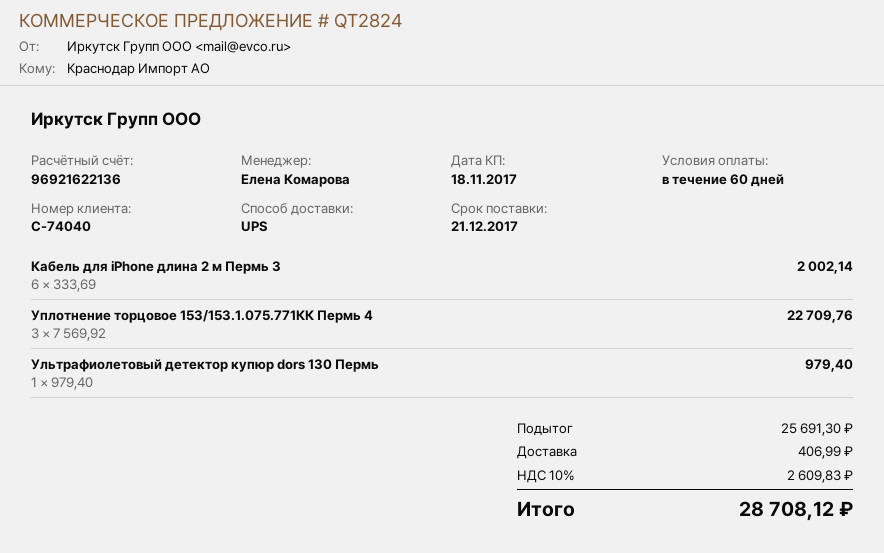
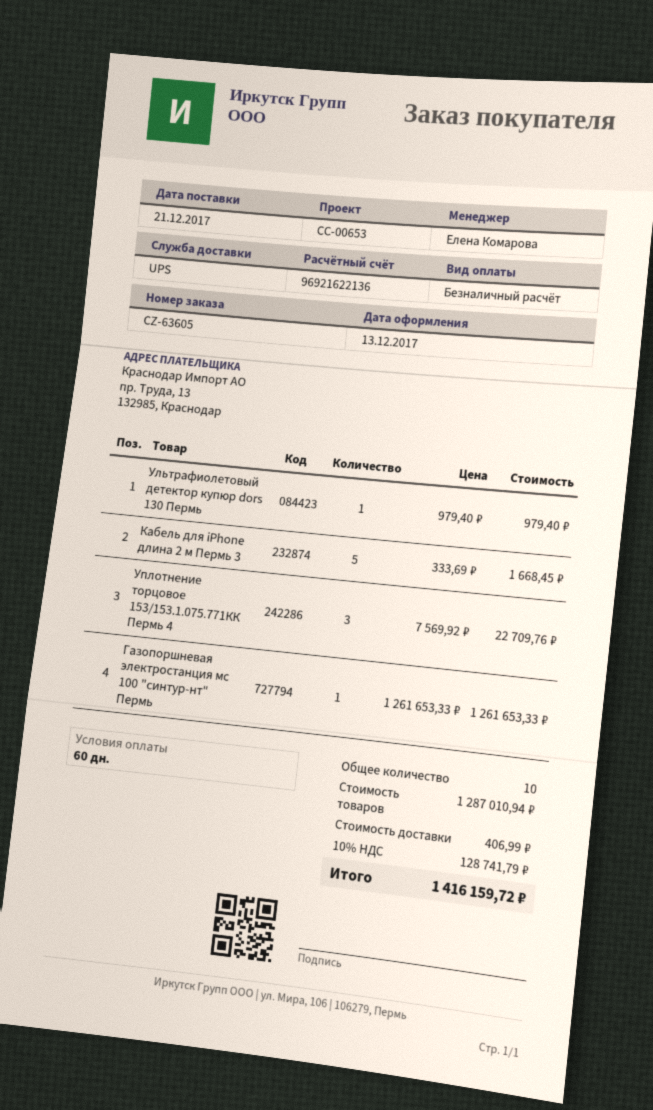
Кабель для iPhone длина 2 м Пермь 3: 6 x 333.69 = 2002.14 -> 5 x 333.69 = 1668.45
Газопоршневая электростанция мс 100 "синтур-нт" Пермь: none -> 1 x 1261653.33 = 1261653.33
subtotal: 25691.30 -> 1287010.94
tax: 10% = 2609.83 -> 10% = 128741.79
total: 28708.12 -> 1416159.72

